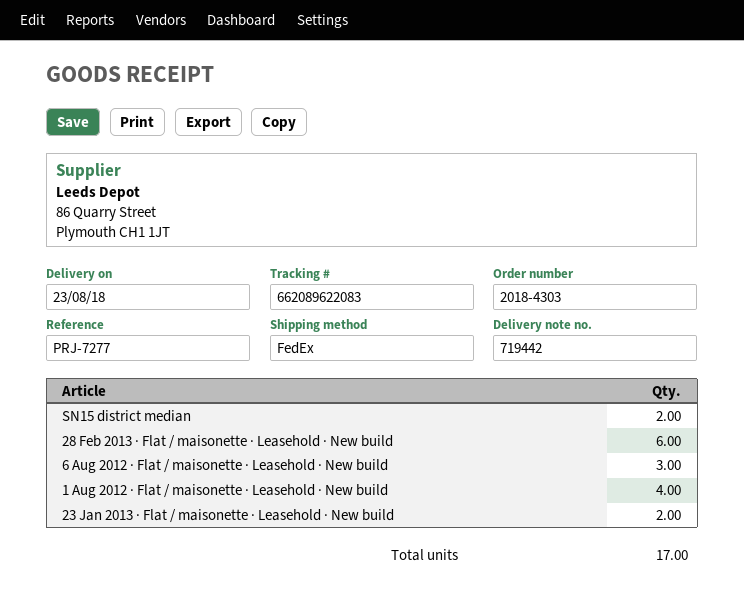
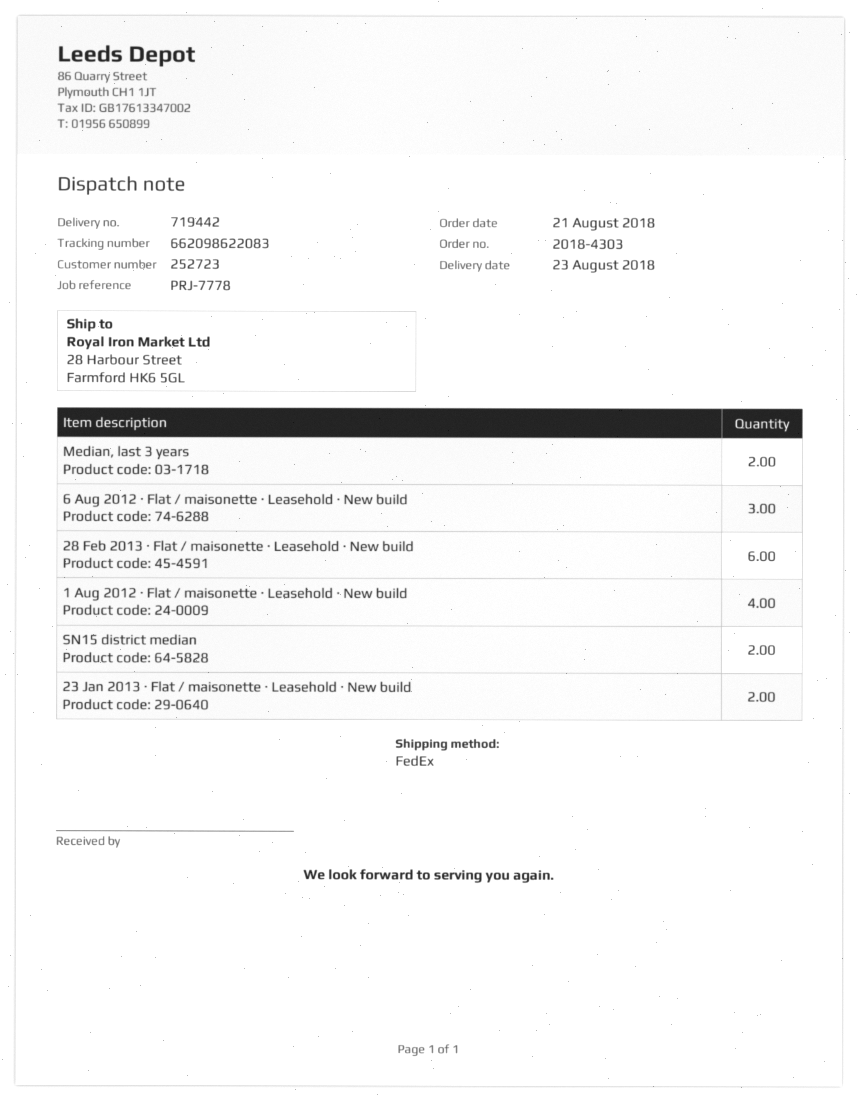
reference: PRJ-7277 -> PRJ-7778
tracking number: 662089622083 -> 662098622083
Median, last 3 years: none -> 2

